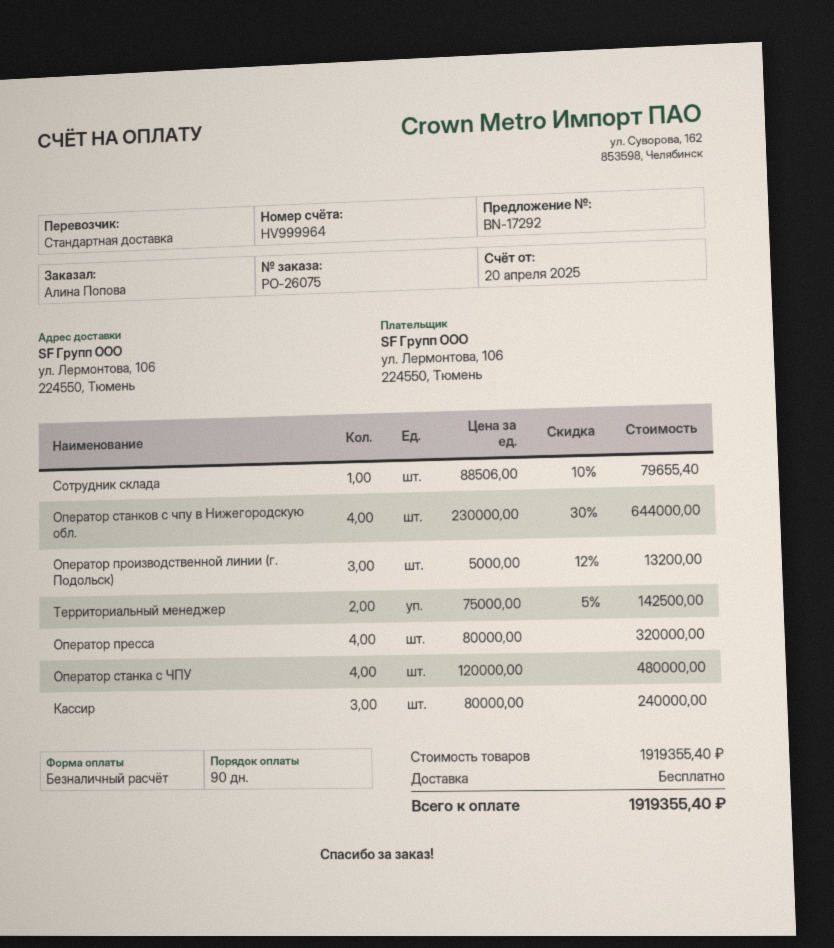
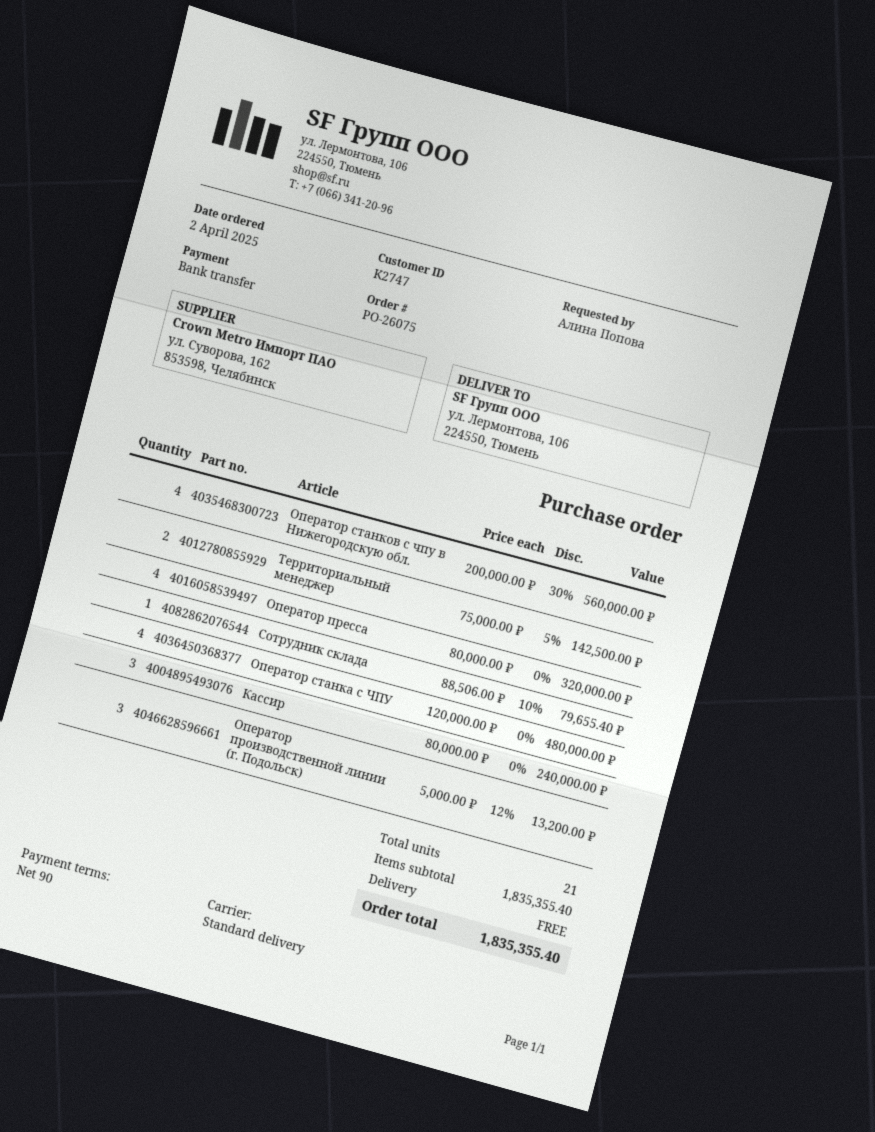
Оператор станков с чпу в Нижегородскую обл.: 4 x 230000.00 - 30% = 644000.00 -> 4 x 200000.00 - 30% = 560000.00
subtotal: 1919355.40 -> 1835355.40
total: 1919355.40 -> 1835355.40

